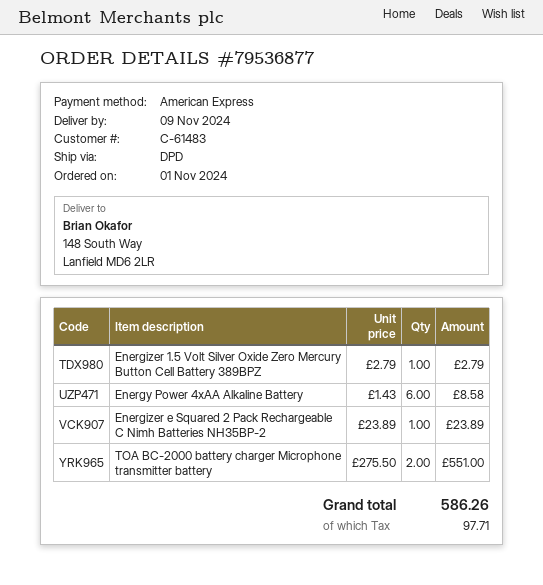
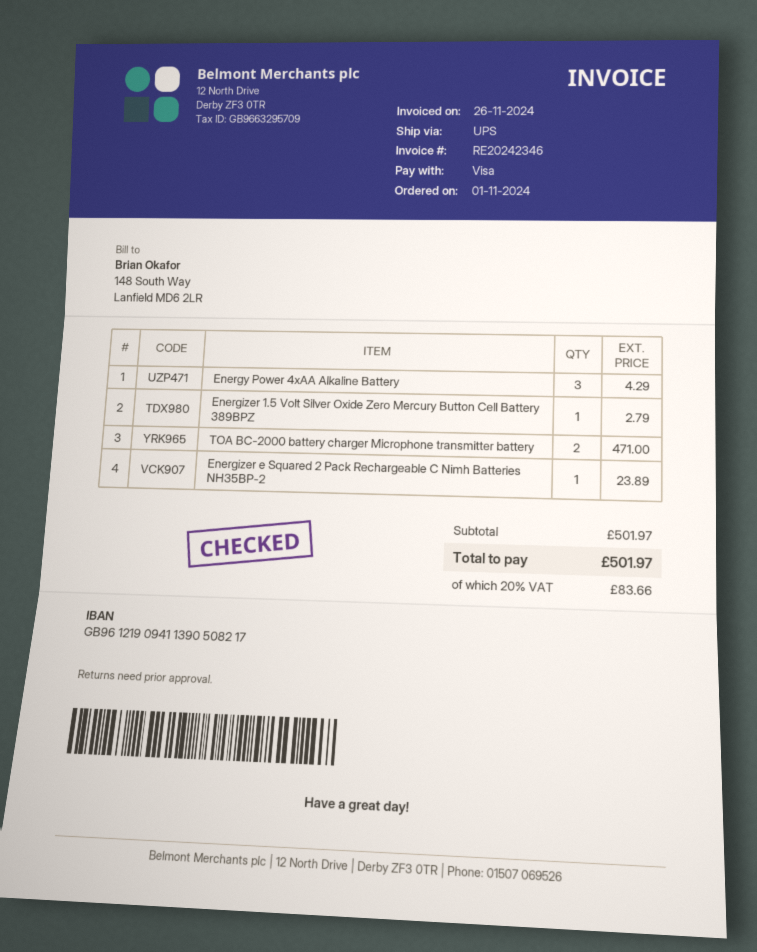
payment method: American Express -> Visa
shipping method: DPD -> UPS
Energy Power 4xAA Alkaline Battery: 6 for 8.58 -> 3 for 4.29
TOA BC-2000 battery charger Microphone transmitter battery: 2 for 551.00 -> 2 for 471.00
tax: 97.71 -> 83.66
total: 586.26 -> 501.97

